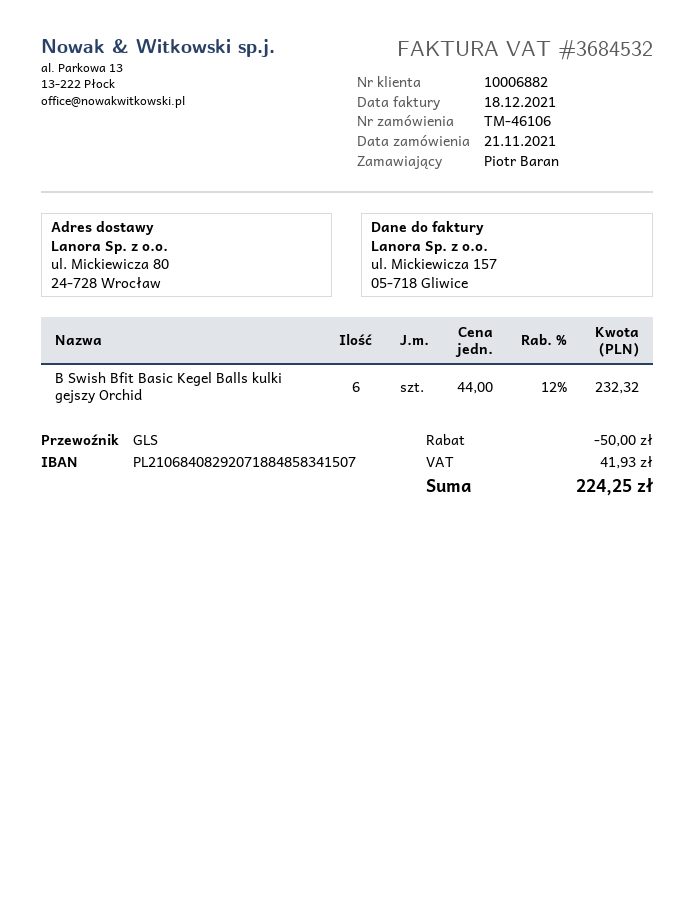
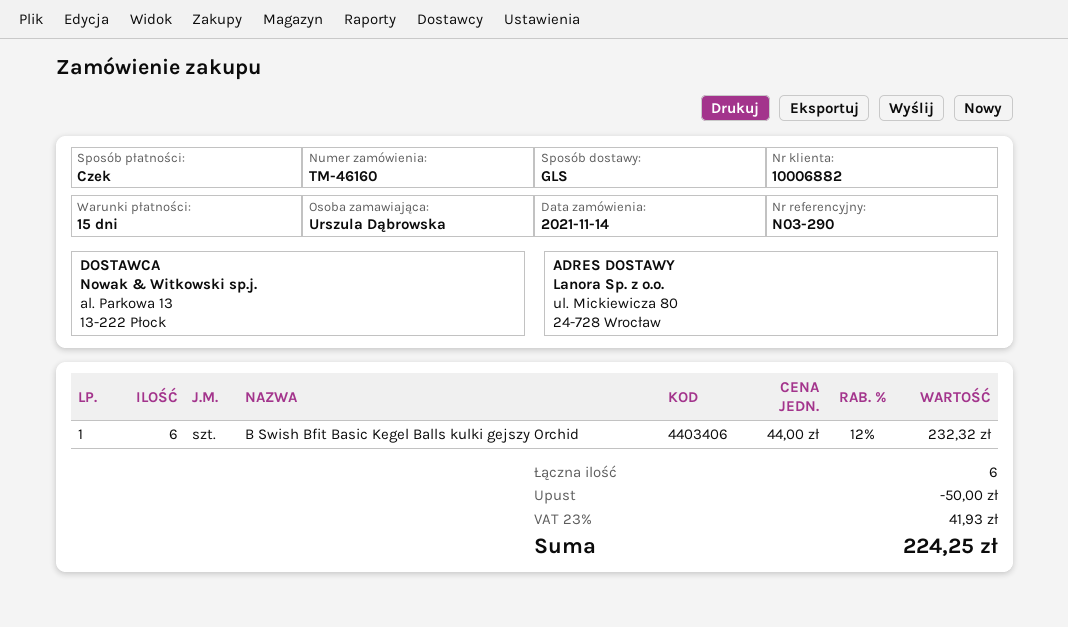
order number: TM-46106 -> TM-46160
order date: 2021-11-21 -> 2021-11-14
ordered by: Piotr Baran -> Urszula Dąbrowska

